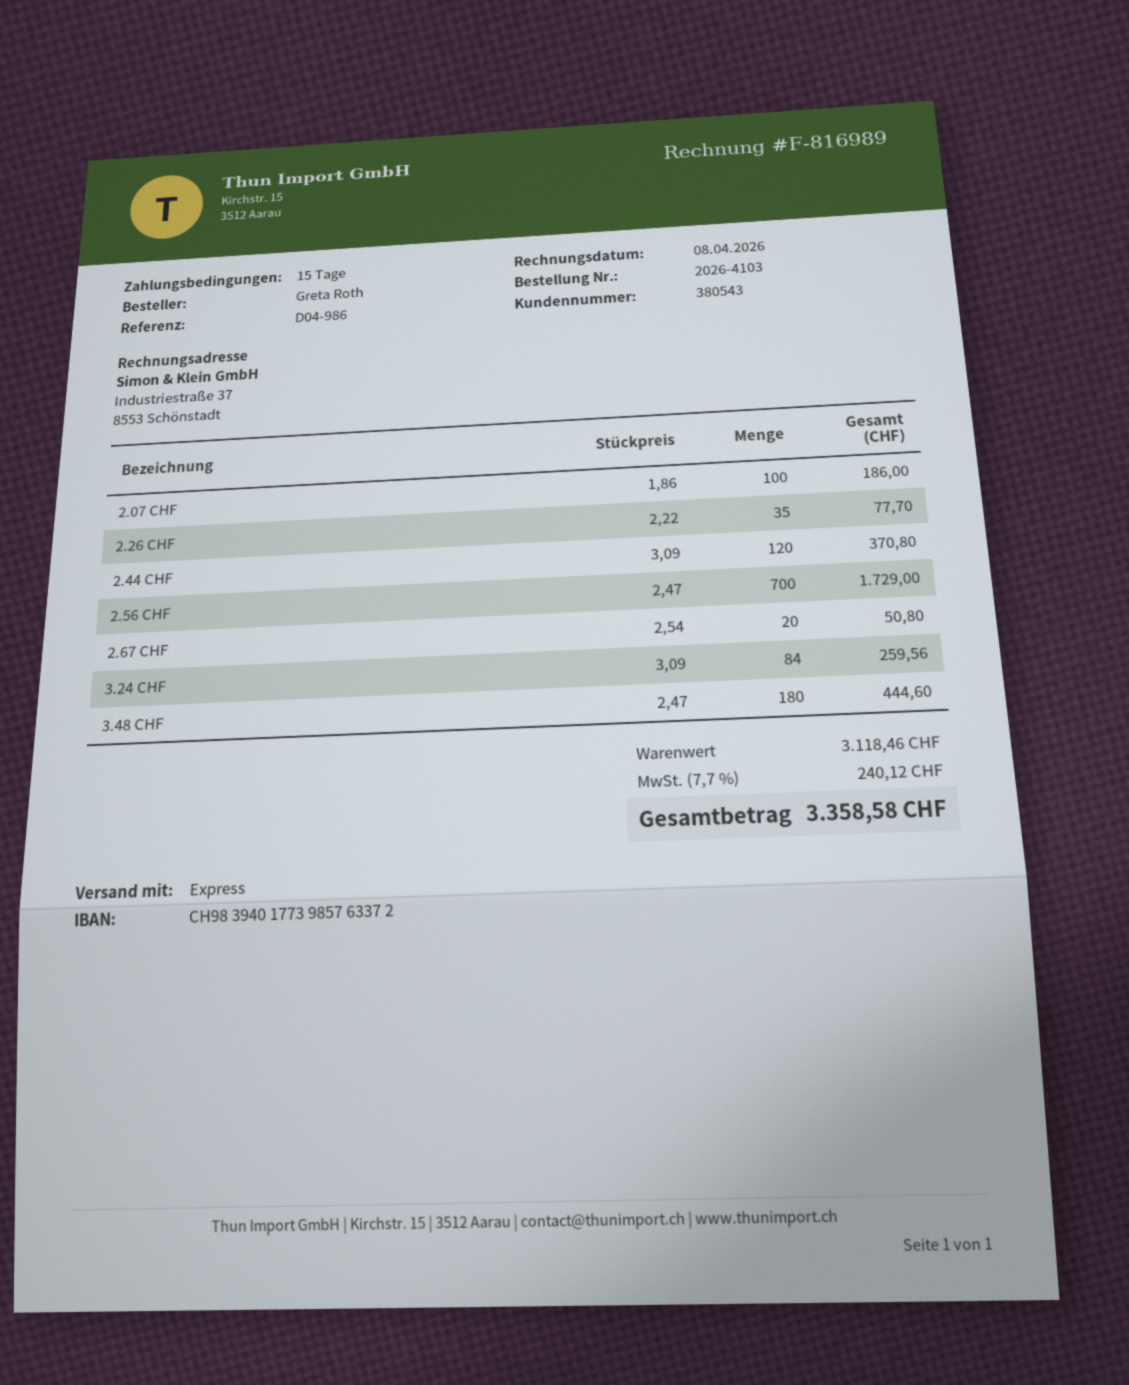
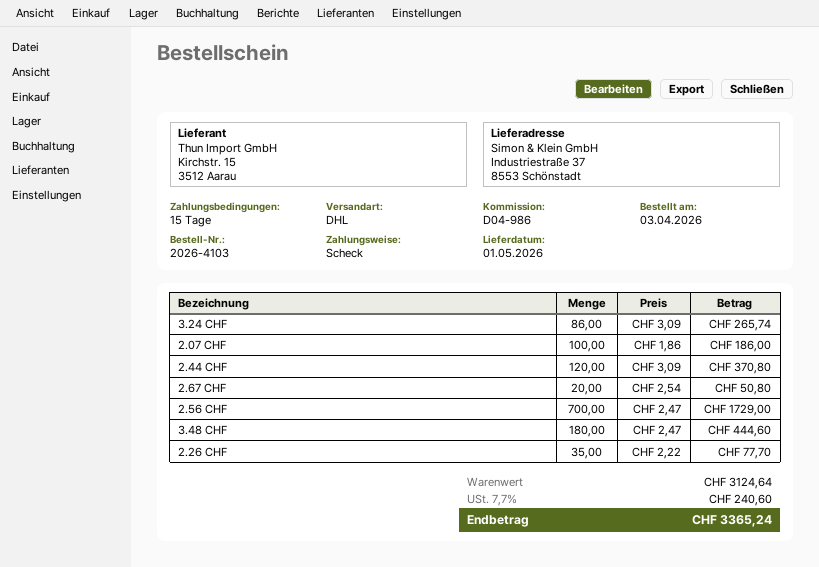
shipping method: express -> DHL
3.24 CHF: 84 x 3.09 = 259.56 -> 86 x 3.09 = 265.74
subtotal: 3118.46 -> 3124.64
tax: 7.7% = 240.12 -> 7.7% = 240.60
total: 3358.58 -> 3365.24

